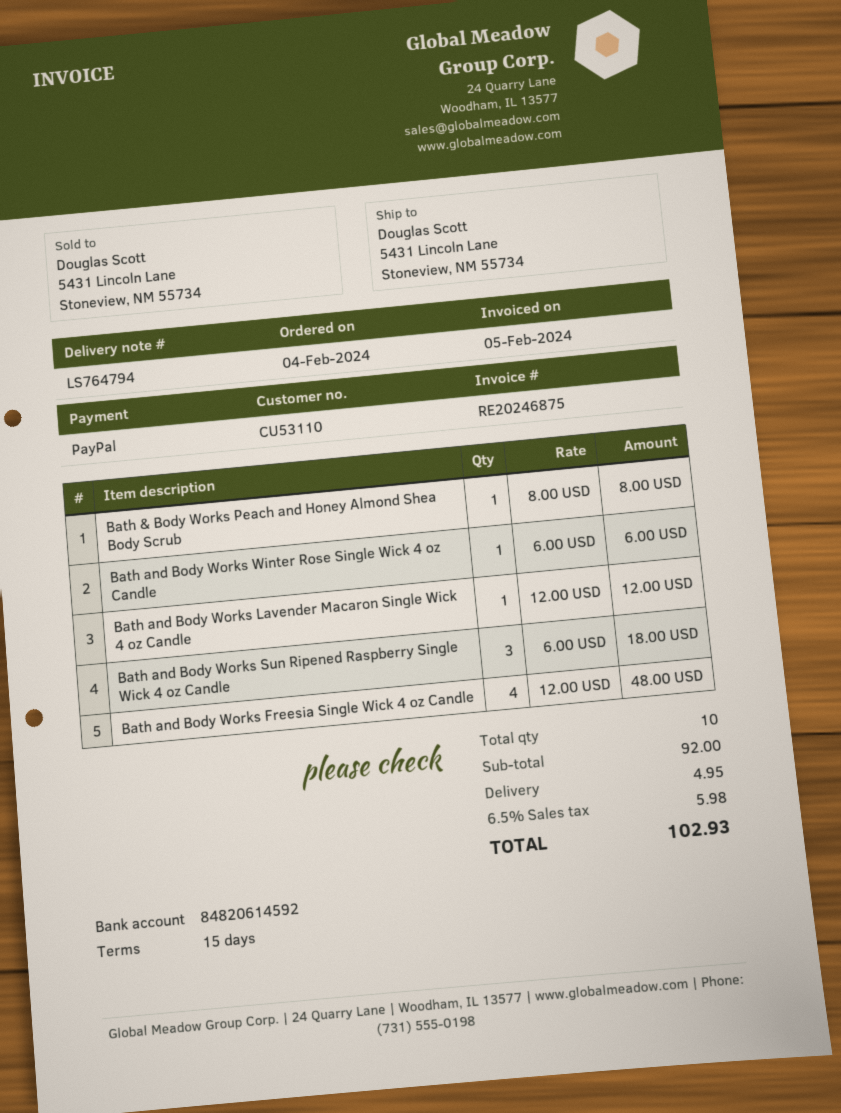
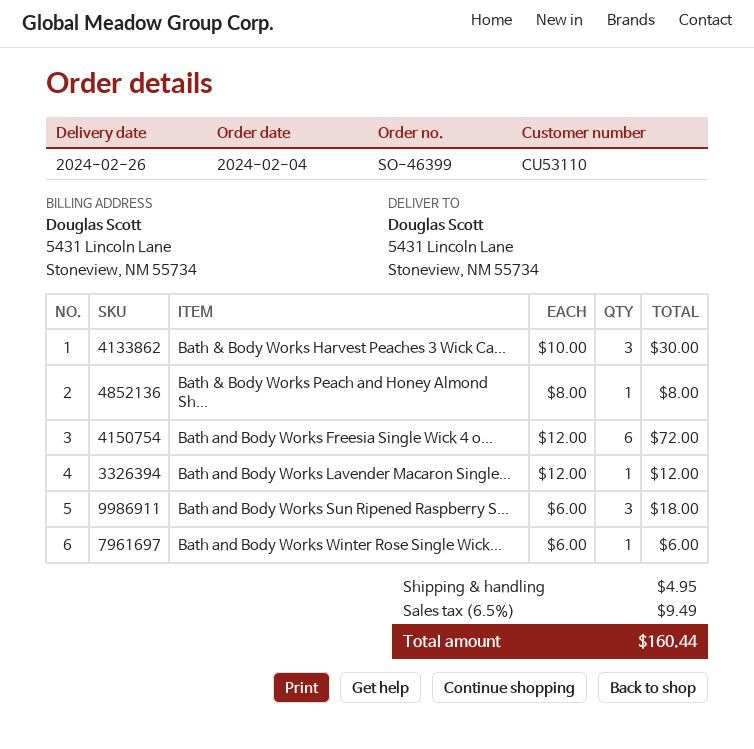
Bath and Body Works Freesia Single Wick 4 oz Candle: 4 x 12.00 = 48.00 -> 6 x 12.00 = 72.00
Bath & Body Works Harvest Peaches 3 Wick Ca...: none -> 3 x 10.00 = 30.00
tax: 6.5% = 5.98 -> 6.5% = 9.49
total: 102.93 -> 160.44

